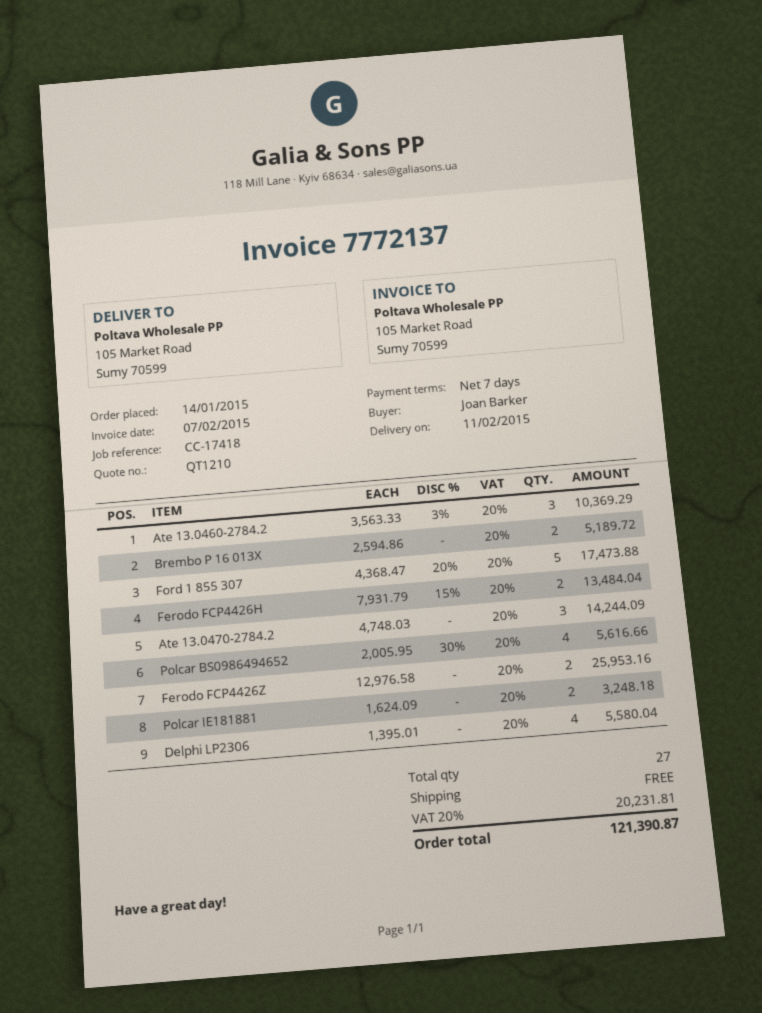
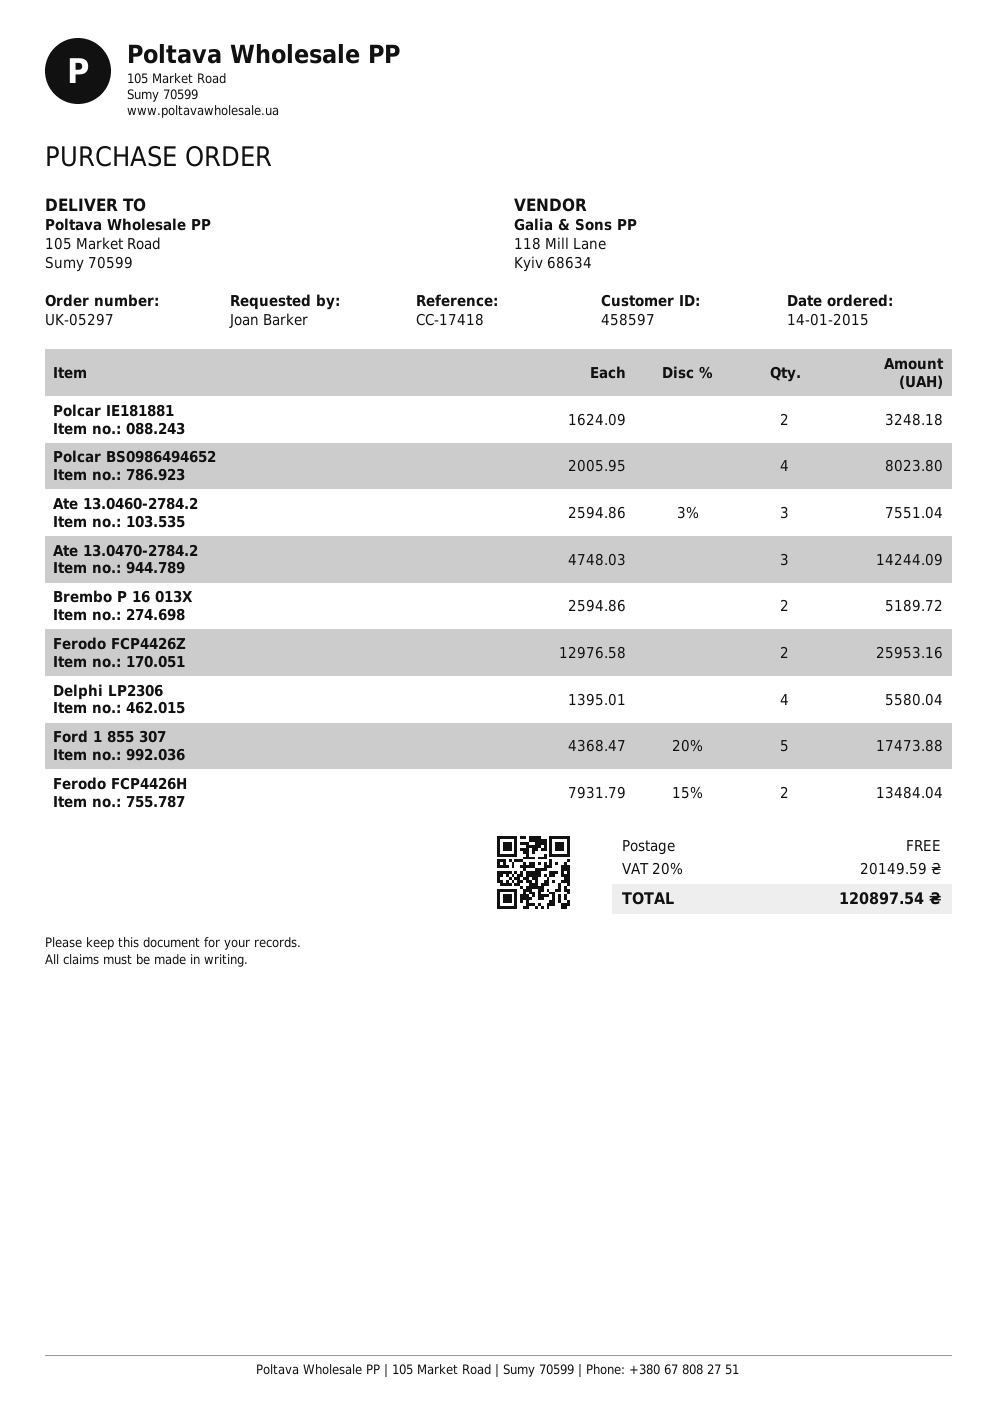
Ate 13.0460-2784.2: 3 x 3563.33 - 3% = 10369.29 -> 3 x 2594.86 - 3% = 7551.04
Polcar BS0986494652: 4 x 2005.95 - 30% = 5616.66 -> 4 x 2005.95 = 8023.80
tax: 20% = 20231.81 -> 20% = 20149.59
total: 121390.87 -> 120897.54

